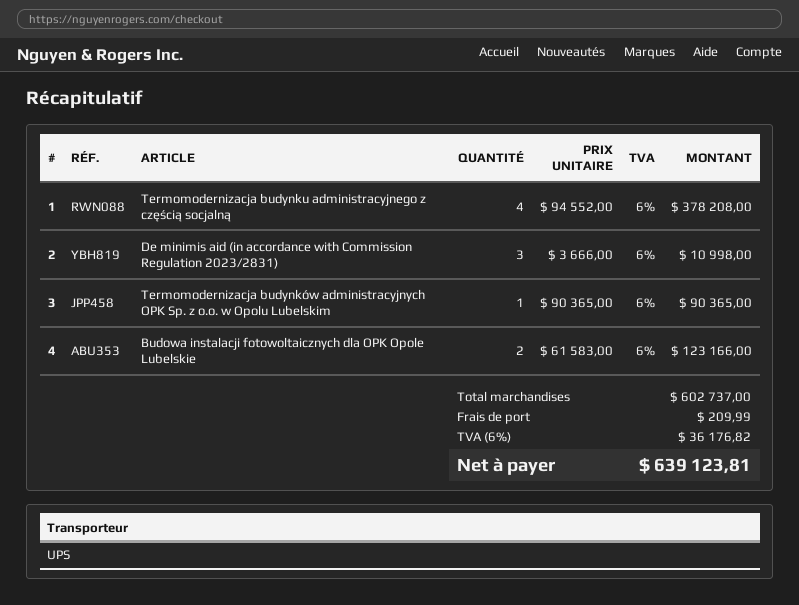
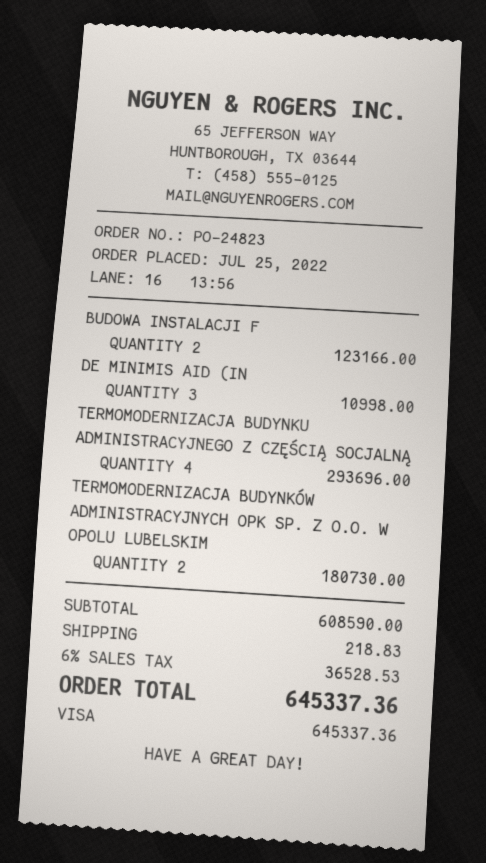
Termomodernizacja budynku administracyjnego z częścią socjalną: 4 for 378208.00 -> 4 for 293696.00
Termomodernizacja budynków administracyjnych OPK Sp. z o.o. w Opolu Lubelskim: 1 for 90365.00 -> 2 for 180730.00
subtotal: 602737.00 -> 608590.00
shipping: 209.99 -> 218.83
tax: 6% = 36176.82 -> 6% = 36528.53
total: 639123.81 -> 645337.36

